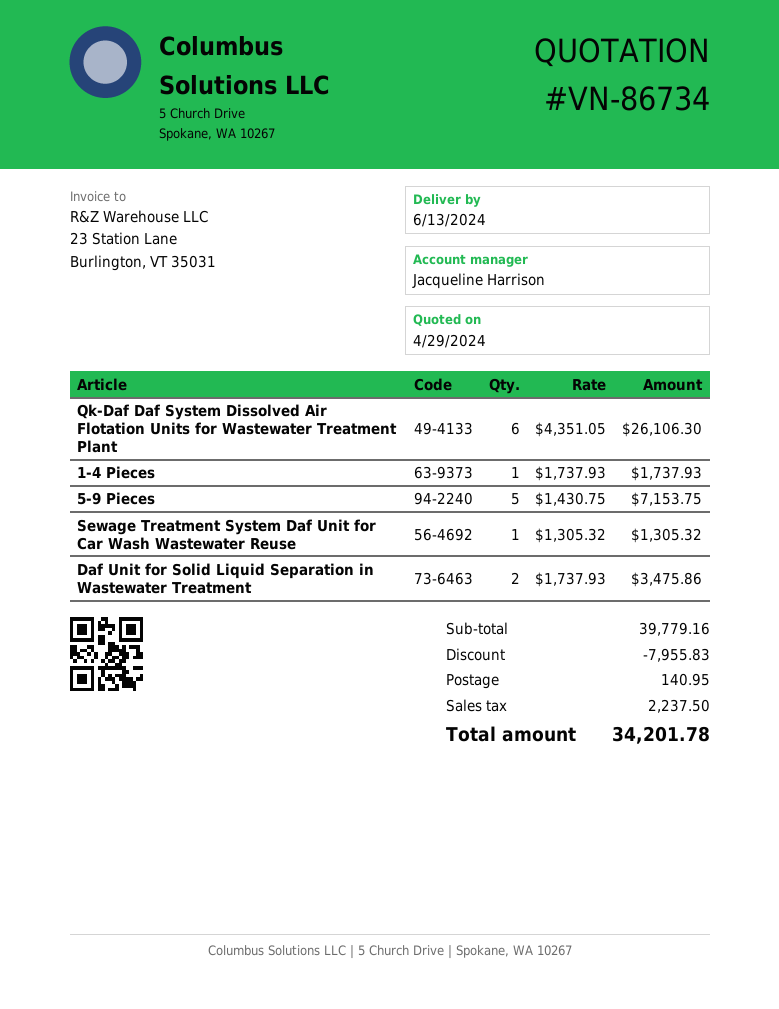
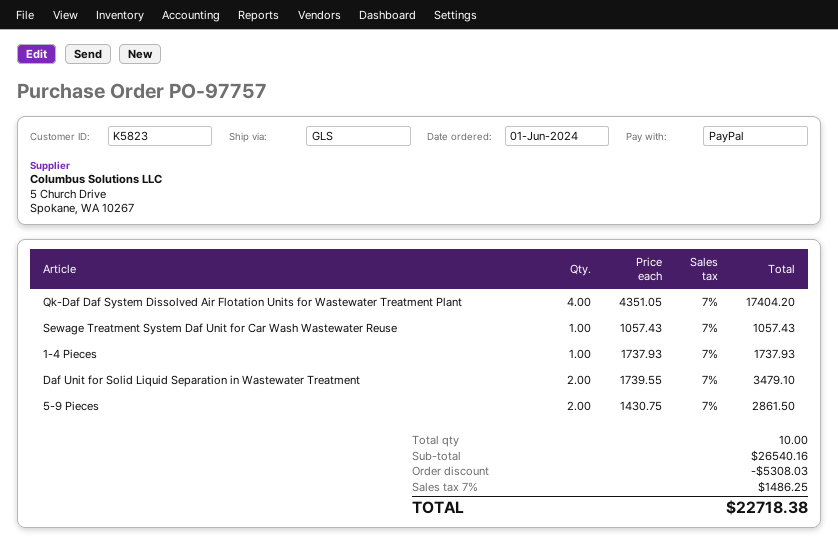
Qk-Daf Daf System Dissolved Air Flotation Units for Wastewater Treatment Plant: 6 x 4351.05 = 26106.30 -> 4 x 4351.05 = 17404.20
5-9 Pieces: 5 x 1430.75 = 7153.75 -> 2 x 1430.75 = 2861.50
Sewage Treatment System Daf Unit for Car Wash Wastewater Reuse: 1 x 1305.32 = 1305.32 -> 1 x 1057.43 = 1057.43
Daf Unit for Solid Liquid Separation in Wastewater Treatment: 2 x 1737.93 = 3475.86 -> 2 x 1739.55 = 3479.10
subtotal: 39779.16 -> 26540.16
discount: 7955.83 -> 5308.03
shipping: 140.95 -> none
tax: 2237.50 -> 1486.25
total: 34201.78 -> 22718.38

